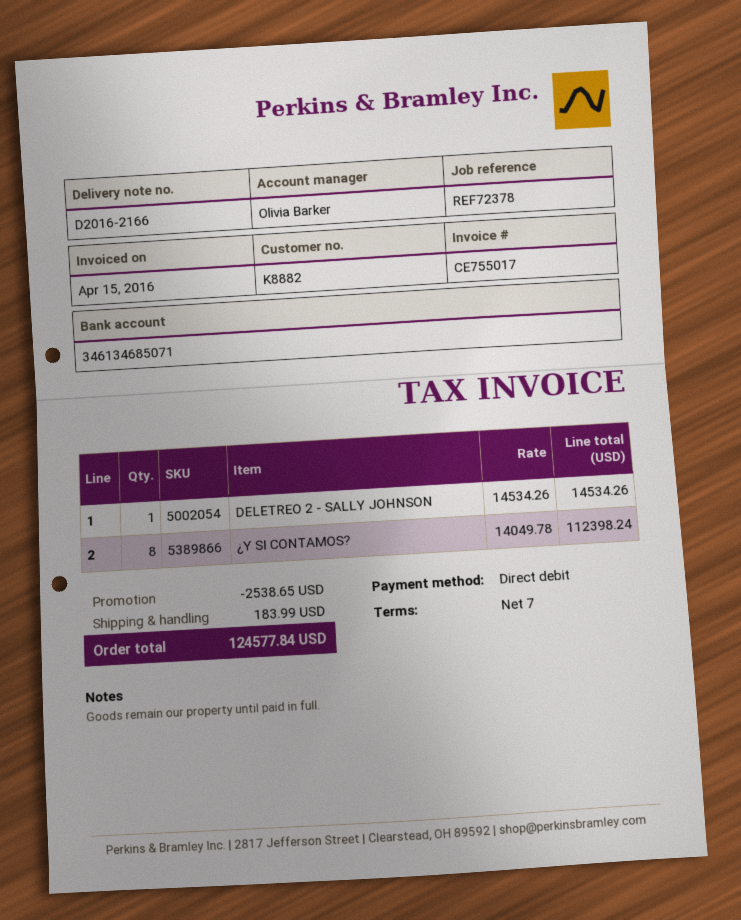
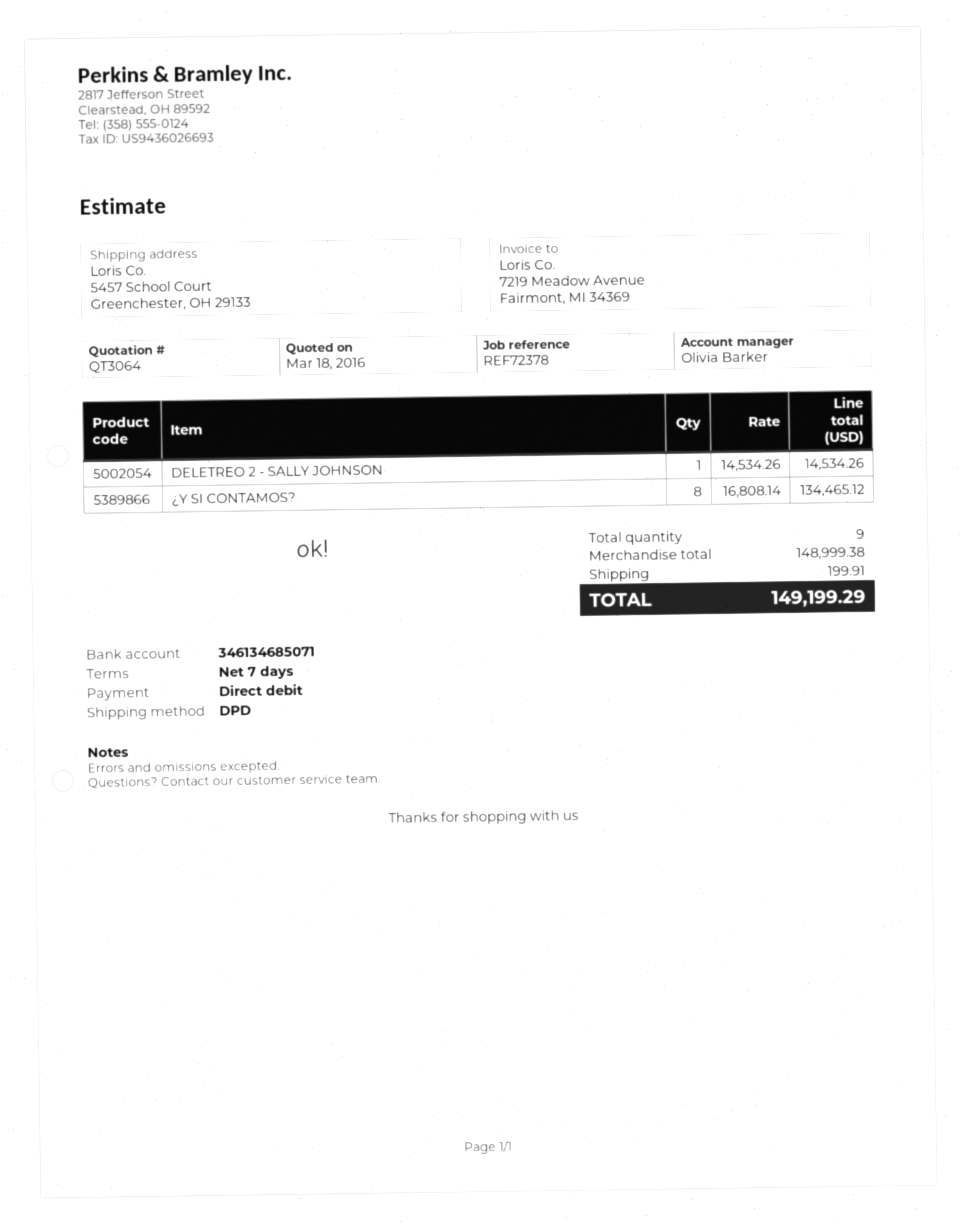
¿Y SI CONTAMOS?: 8 x 14049.78 = 112398.24 -> 8 x 16808.14 = 134465.12
discount: 2538.65 -> none
shipping: 183.99 -> 199.91
total: 124577.84 -> 149199.29

